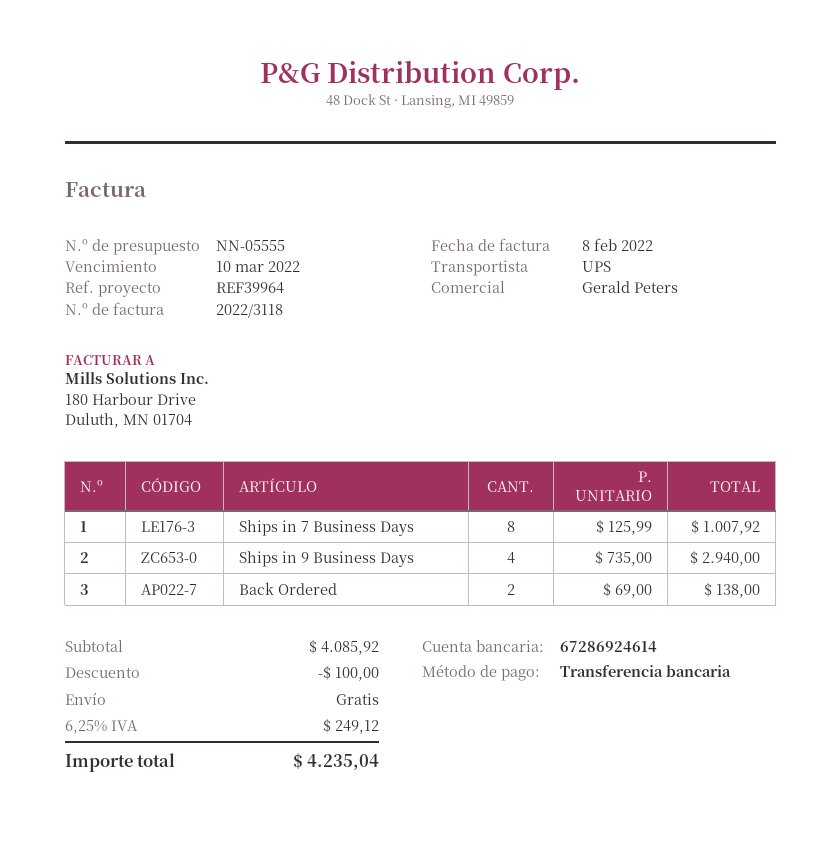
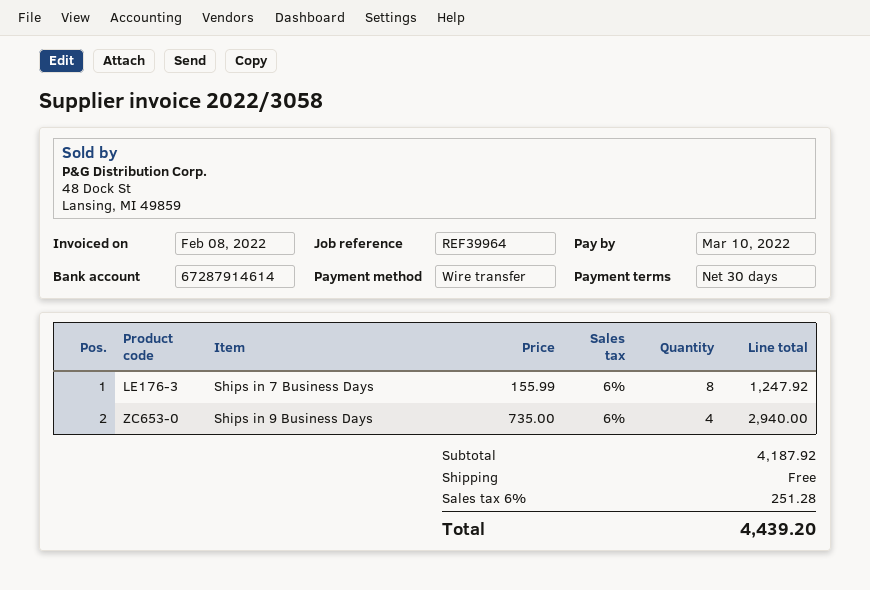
invoice number: 2022/3118 -> 2022/3058
bank account: 67286924614 -> 67287914614
Ships in 7 Business Days: 8 x 125.99 = 1007.92 -> 8 x 155.99 = 1247.92
Back Ordered: 2 x 69.00 = 138.00 -> none
subtotal: 4085.92 -> 4187.92
discount: 100.00 -> none
tax: 6.25% = 249.12 -> 6% = 251.28
total: 4235.04 -> 4439.20

